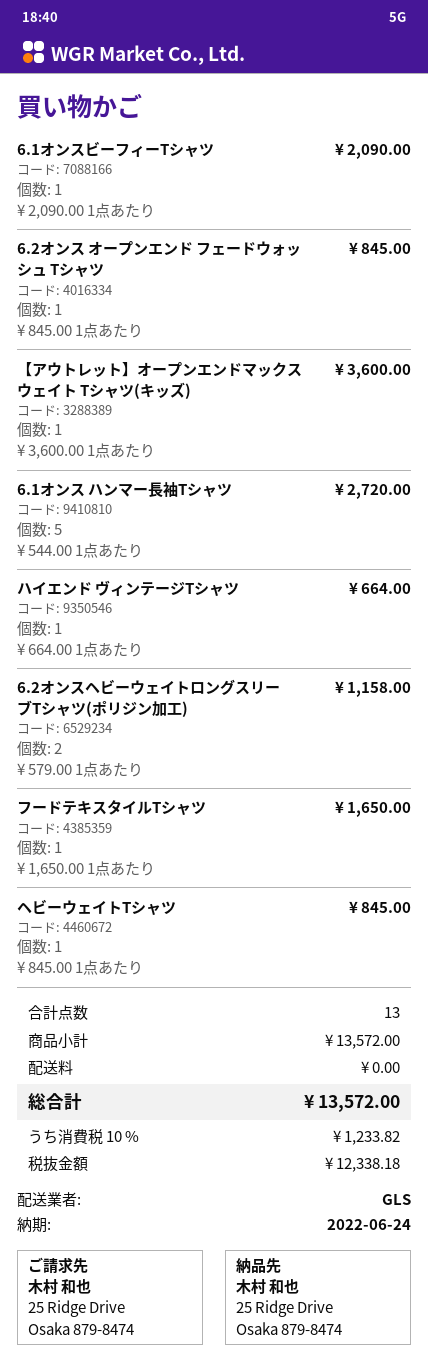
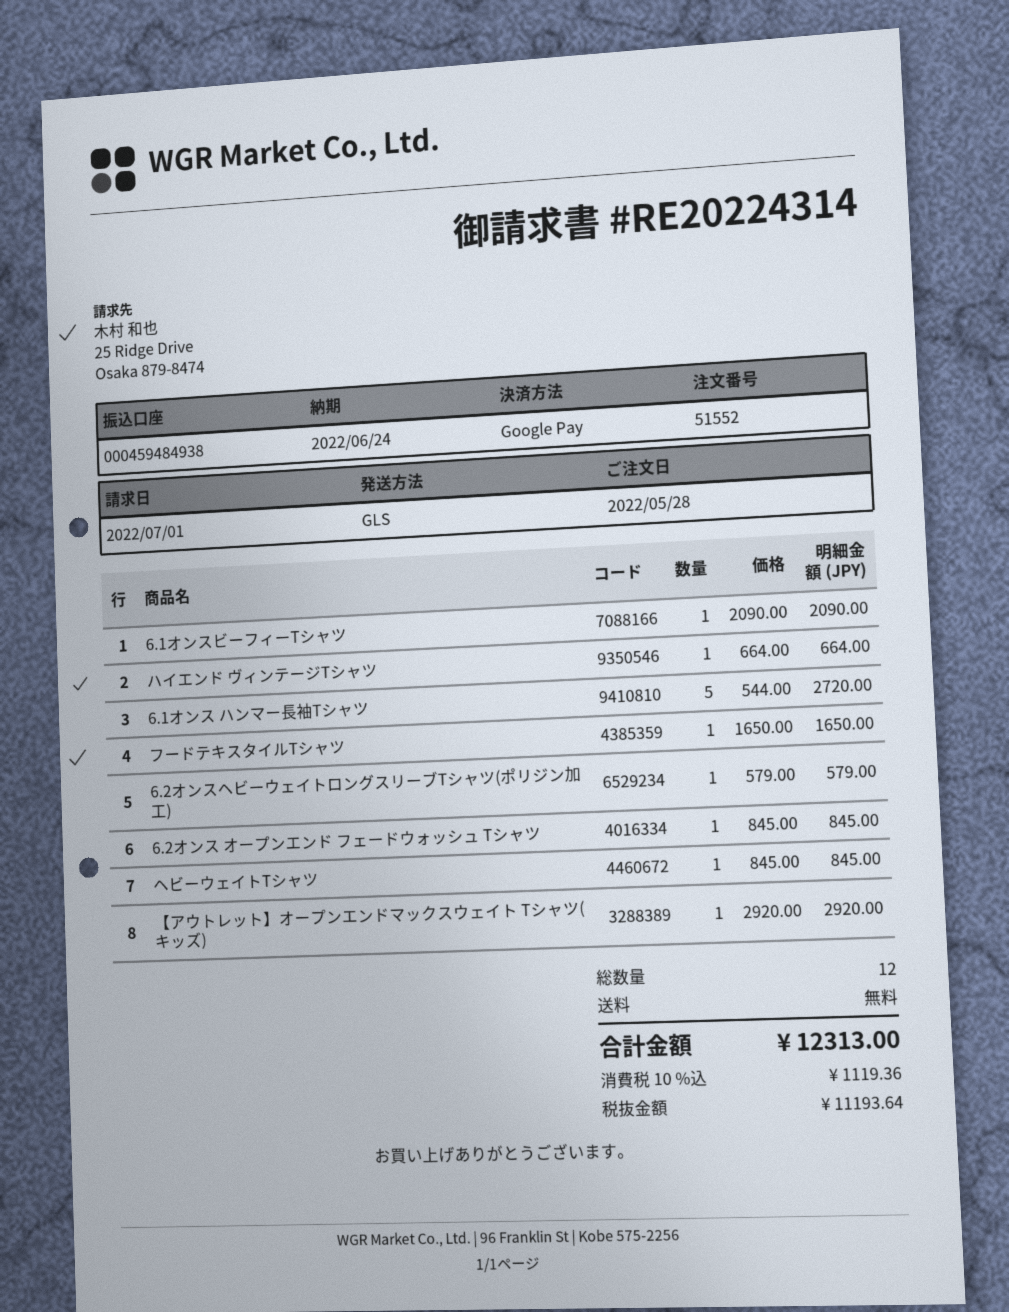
【アウトレット】オープンエンドマックスウェイト Tシャツ(キッズ): 1 x 3600.00 = 3600.00 -> 1 x 2920.00 = 2920.00
6.2オンスヘビーウェイトロングスリーブTシャツ(ポリジン加工): 2 x 579.00 = 1158.00 -> 1 x 579.00 = 579.00
total quantity: 13 -> 12
net: 12338.18 -> 11193.64
tax: 10% = 1233.82 -> 10% = 1119.36
total: 13572.00 -> 12313.00

